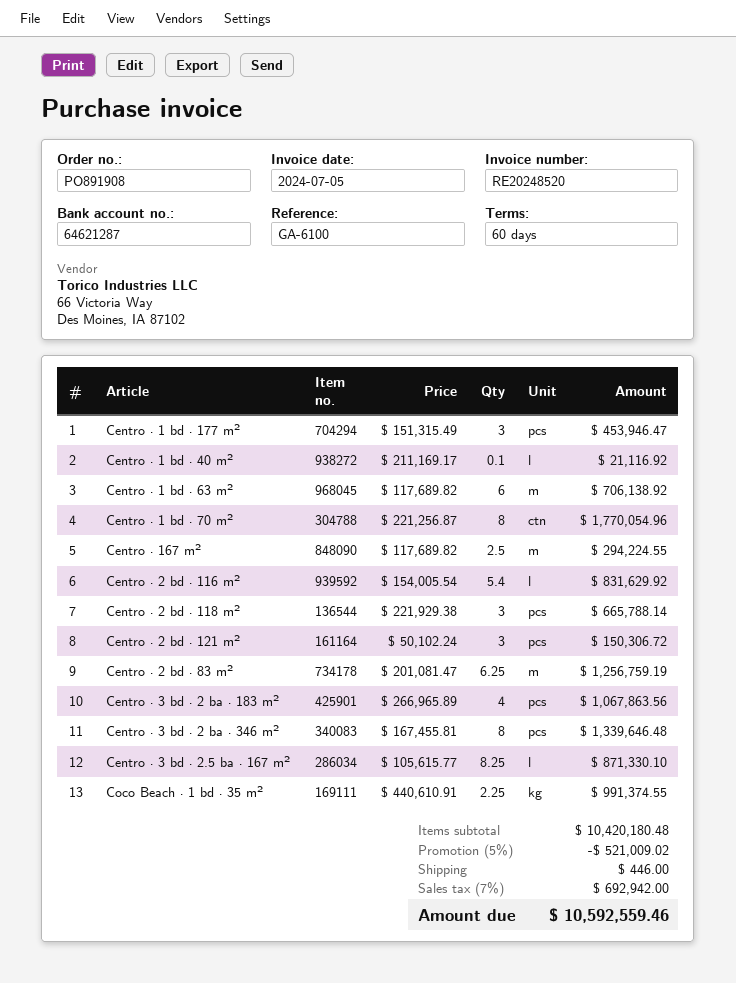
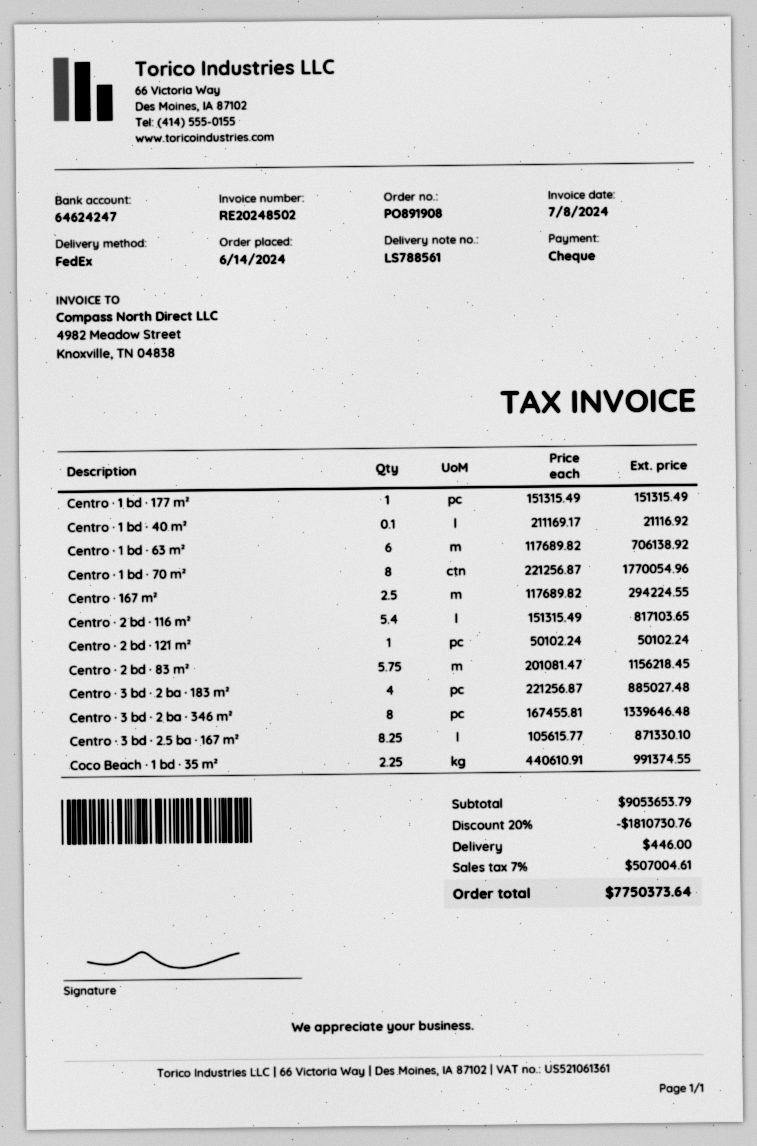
invoice number: RE20248520 -> RE20248502
invoice date: 2024-07-05 -> 2024-07-08
bank account: 64621287 -> 64624247
Centro · 1 bd · 177 m²: 3 x 151315.49 = 453946.47 -> 1 x 151315.49 = 151315.49
Centro · 2 bd · 116 m²: 5.4 x 154005.54 = 831629.92 -> 5.4 x 151315.49 = 817103.65
Centro · 2 bd · 118 m²: 3 x 221929.38 = 665788.14 -> none
Centro · 2 bd · 121 m²: 3 x 50102.24 = 150306.72 -> 1 x 50102.24 = 50102.24
Centro · 2 bd · 83 m²: 6.25 x 201081.47 = 1256759.19 -> 5.75 x 201081.47 = 1156218.45
Centro · 3 bd · 2 ba · 183 m²: 4 x 266965.89 = 1067863.56 -> 4 x 221256.87 = 885027.48
subtotal: 10420180.48 -> 9053653.79
discount: 5% = 521009.02 -> 20% = 1810730.76
tax: 7% = 692942.00 -> 7% = 507004.61
total: 10592559.46 -> 7750373.64

